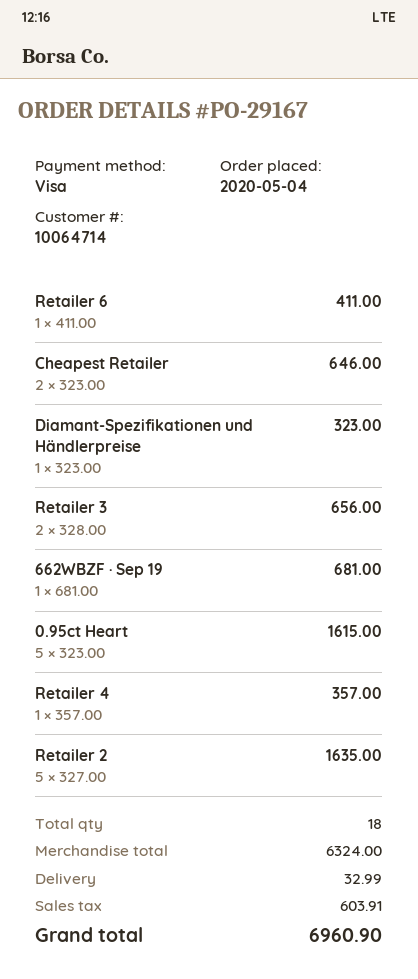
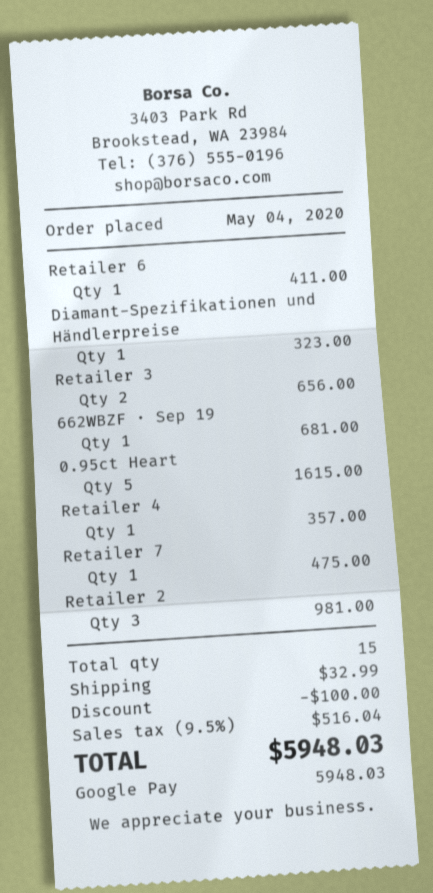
payment method: Visa -> Google Pay
Cheapest Retailer: 2 for 646.00 -> none
Retailer 2: 5 for 1635.00 -> 3 for 981.00
Retailer 7: none -> 1 for 475.00
total quantity: 18 -> 15
discount: none -> 100.00
tax: 603.91 -> 516.04
total: 6960.90 -> 5948.03

